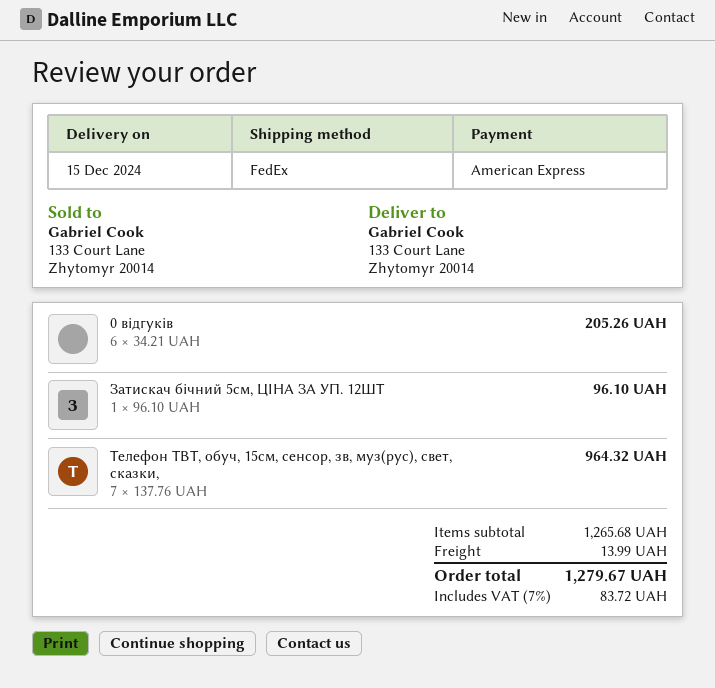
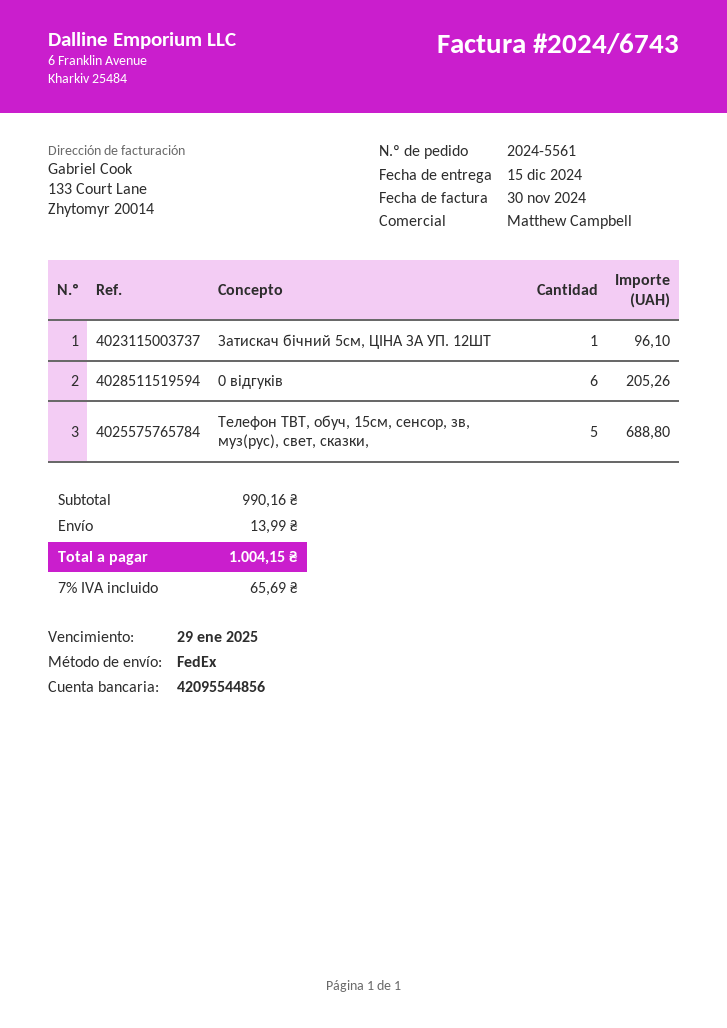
Телефон TBT, обуч, 15см, сенсор, зв, муз(рус), свет, сказки,: 7 for 964.32 -> 5 for 688.80
subtotal: 1265.68 -> 990.16
tax: 7% = 83.72 -> 7% = 65.69
total: 1279.67 -> 1004.15

